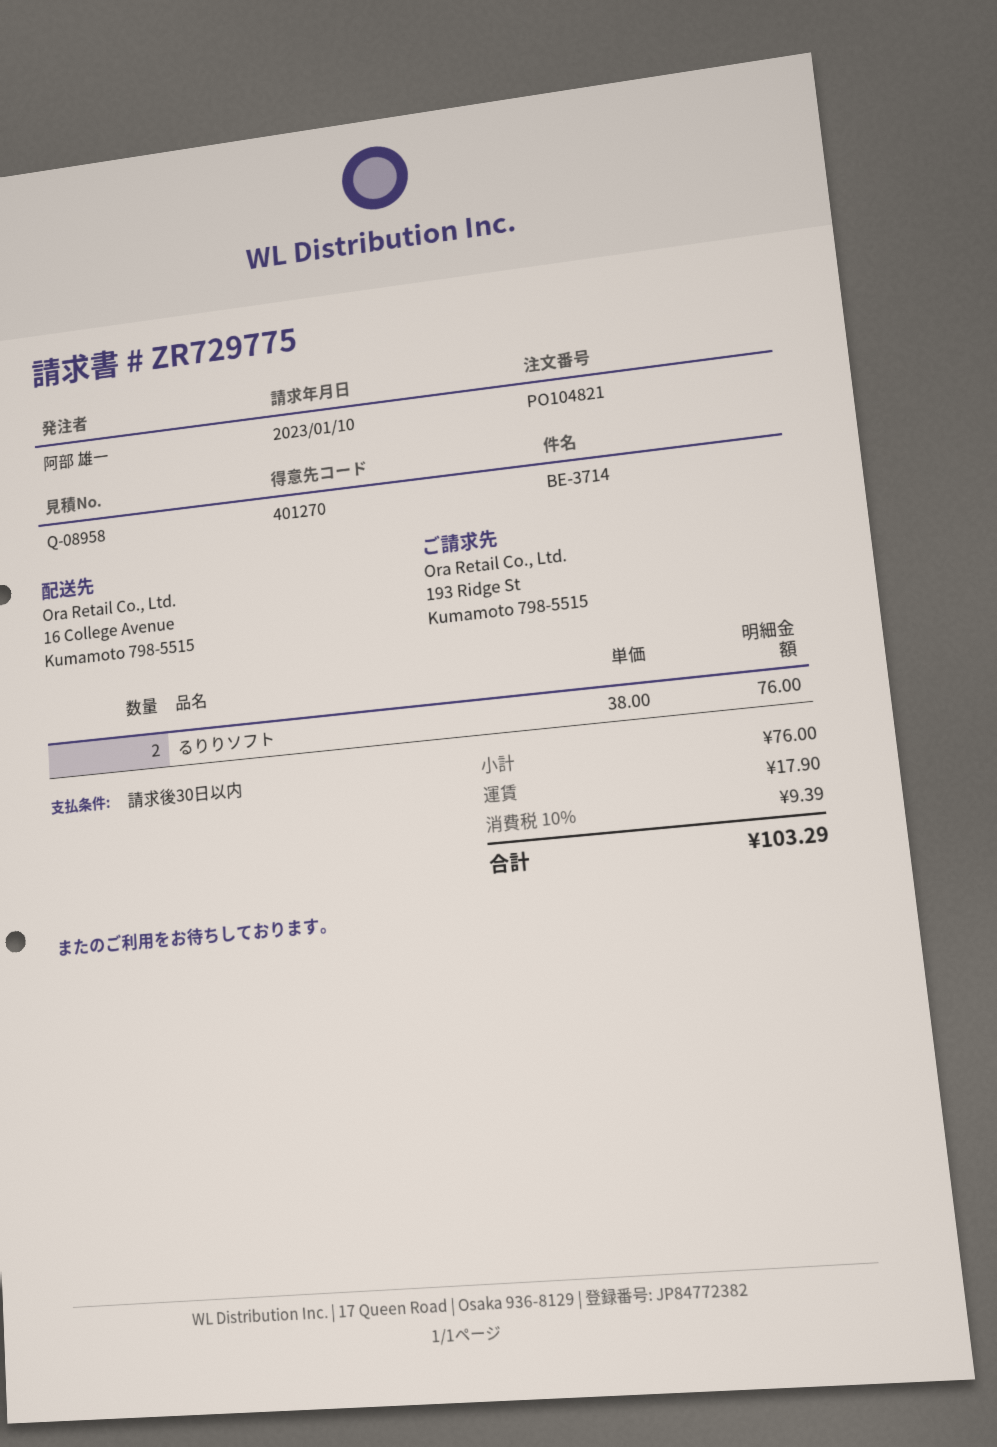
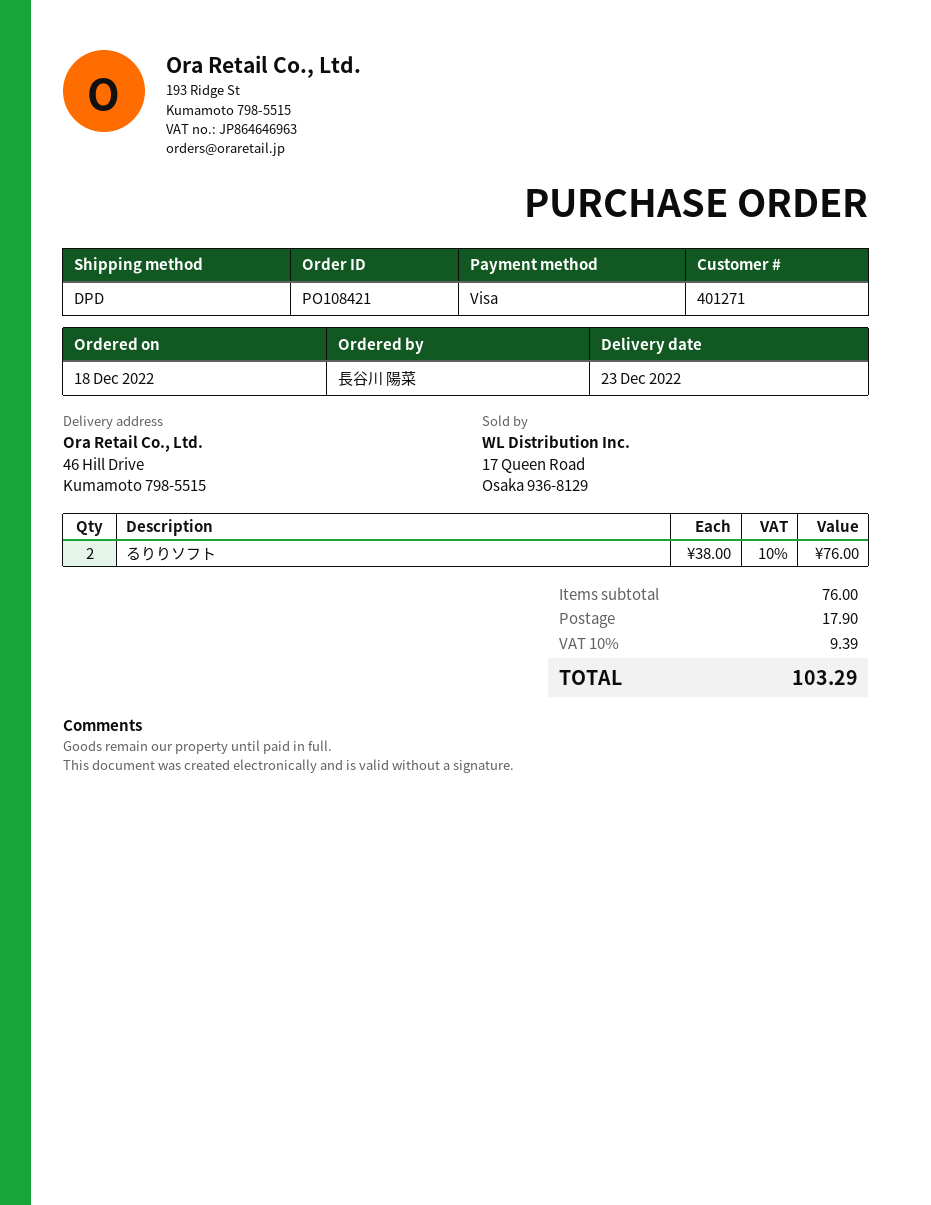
order number: PO104821 -> PO108421
customer number: 401270 -> 401271
ordered by: 阿部 雄一 -> 長谷川 陽菜
ship to: 16 College Avenue, Kumamoto 798-5515 -> 46 Hill Drive, Kumamoto 798-5515

